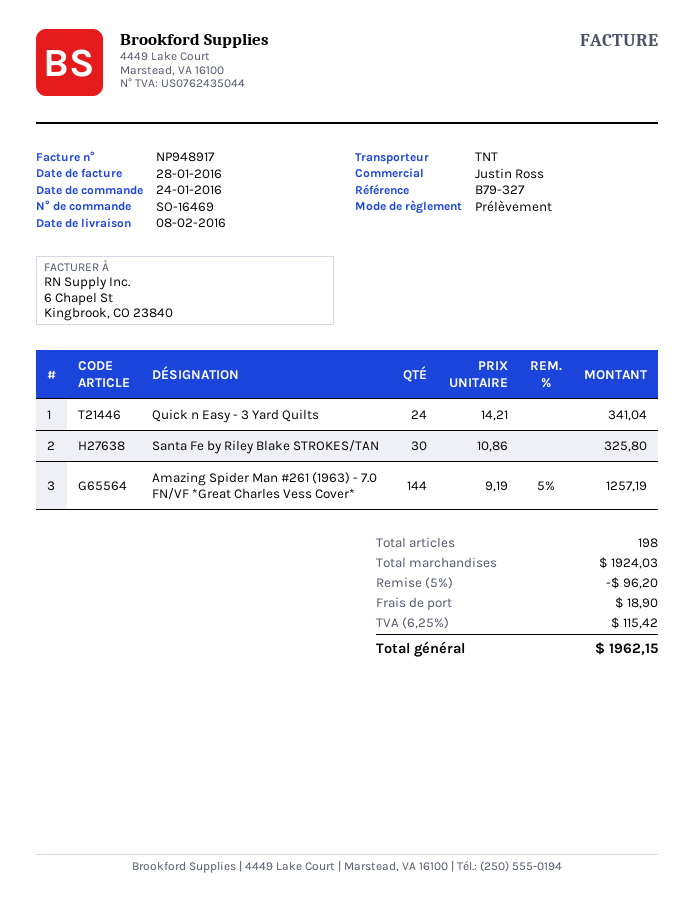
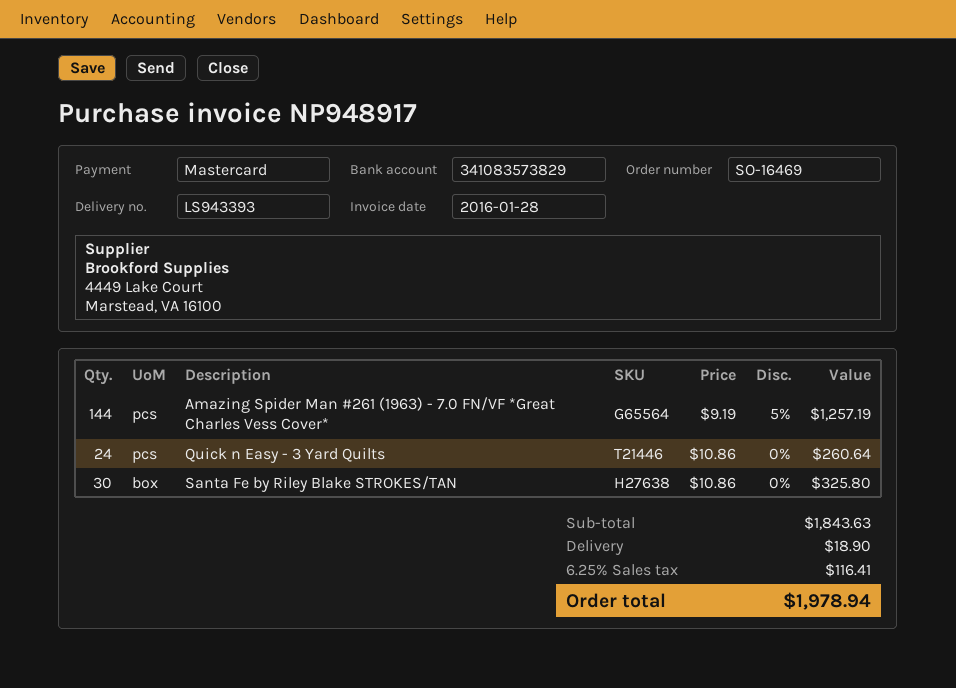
payment method: direct debit -> Mastercard
Quick n Easy - 3 Yard Quilts: 24 x 14.21 = 341.04 -> 24 x 10.86 = 260.64
subtotal: 1924.03 -> 1843.63
discount: 5% = 96.20 -> none
tax: 6.25% = 115.42 -> 6.25% = 116.41
total: 1962.15 -> 1978.94

